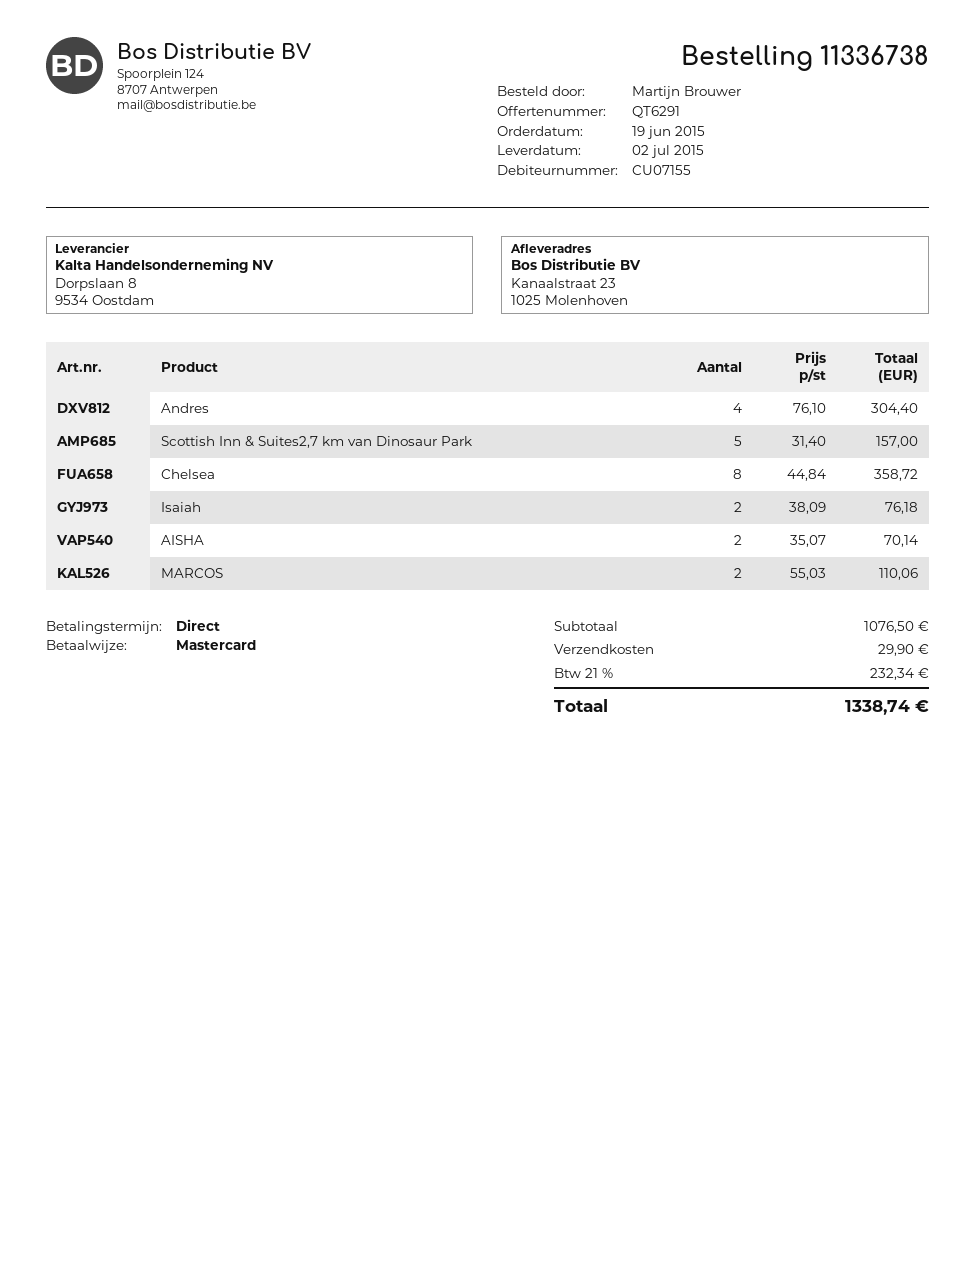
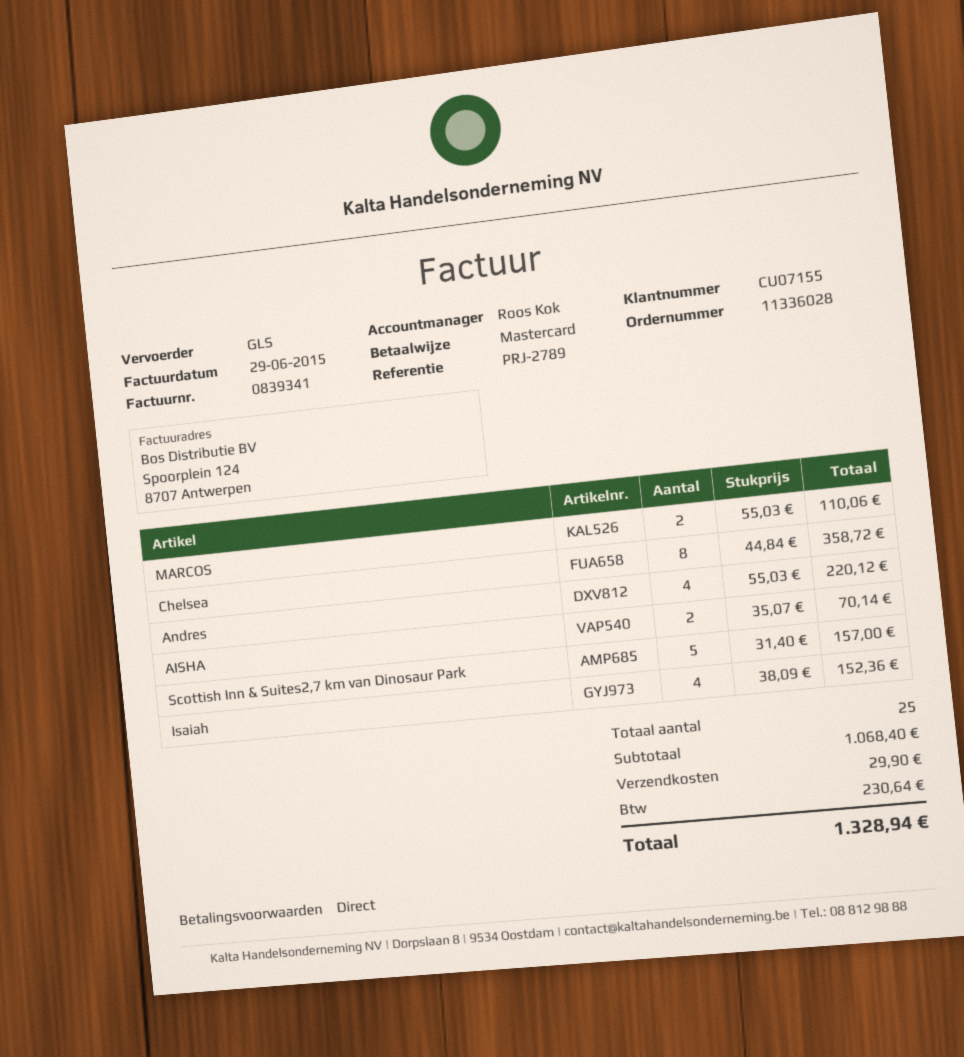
order number: 11336738 -> 11336028
Andres: 4 x 76.10 = 304.40 -> 4 x 55.03 = 220.12
Isaiah: 2 x 38.09 = 76.18 -> 4 x 38.09 = 152.36
subtotal: 1076.50 -> 1068.40
tax: 232.34 -> 230.64
total: 1338.74 -> 1328.94

